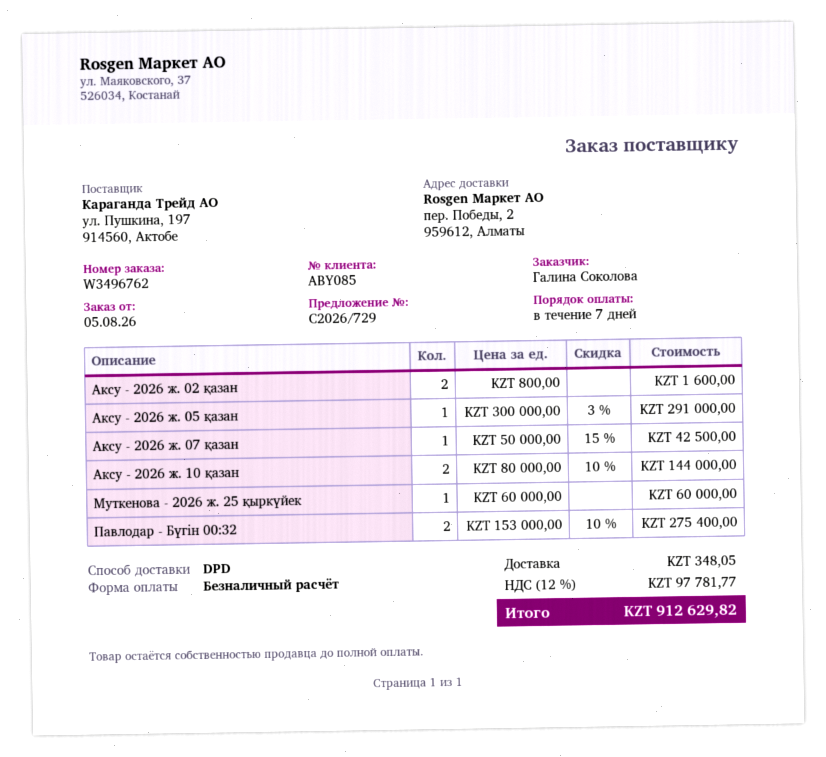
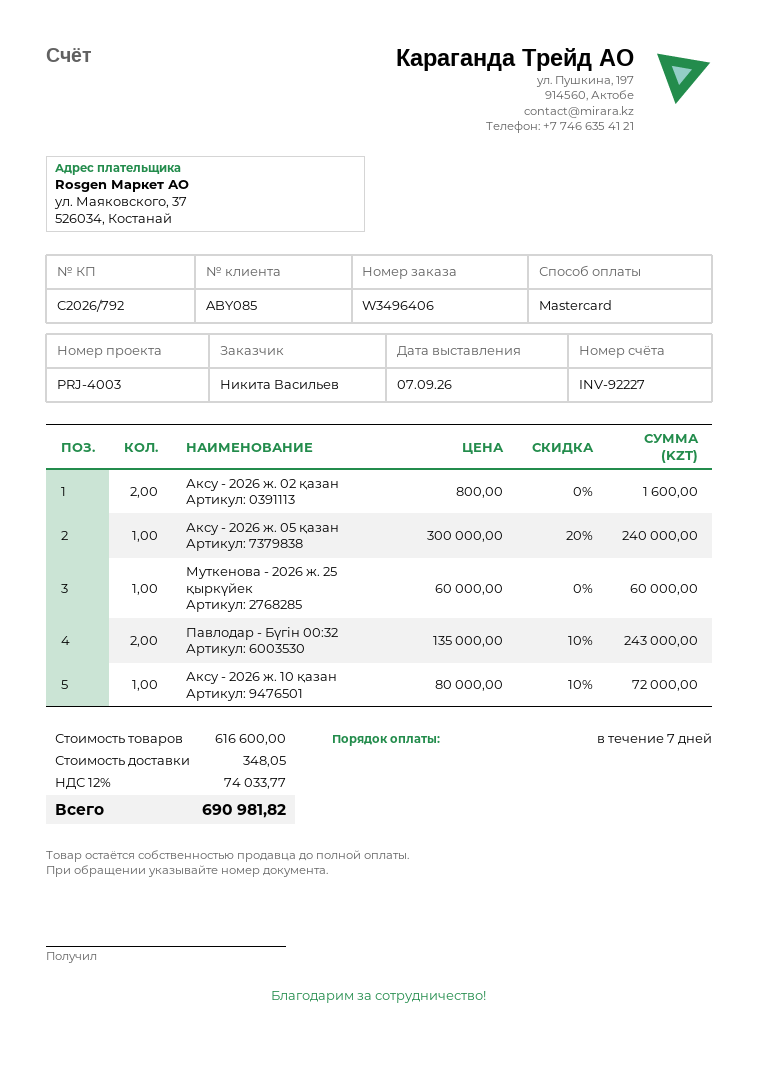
quote number: C2026/729 -> C2026/792
order number: W3496762 -> W3496406
ordered by: Галина Соколова -> Никита Васильев
payment method: bank transfer -> Mastercard
Аксу - 2026 ж. 05 қазан: 1 x 300000.00 - 3% = 291000.00 -> 1 x 300000.00 - 20% = 240000.00
Аксу - 2026 ж. 07 қазан: 1 x 50000.00 - 15% = 42500.00 -> none
Аксу - 2026 ж. 10 қазан: 2 x 80000.00 - 10% = 144000.00 -> 1 x 80000.00 - 10% = 72000.00
Павлодар - Бүгін 00:32: 2 x 153000.00 - 10% = 275400.00 -> 2 x 135000.00 - 10% = 243000.00
tax: 12% = 97781.77 -> 12% = 74033.77
total: 912629.82 -> 690981.82

